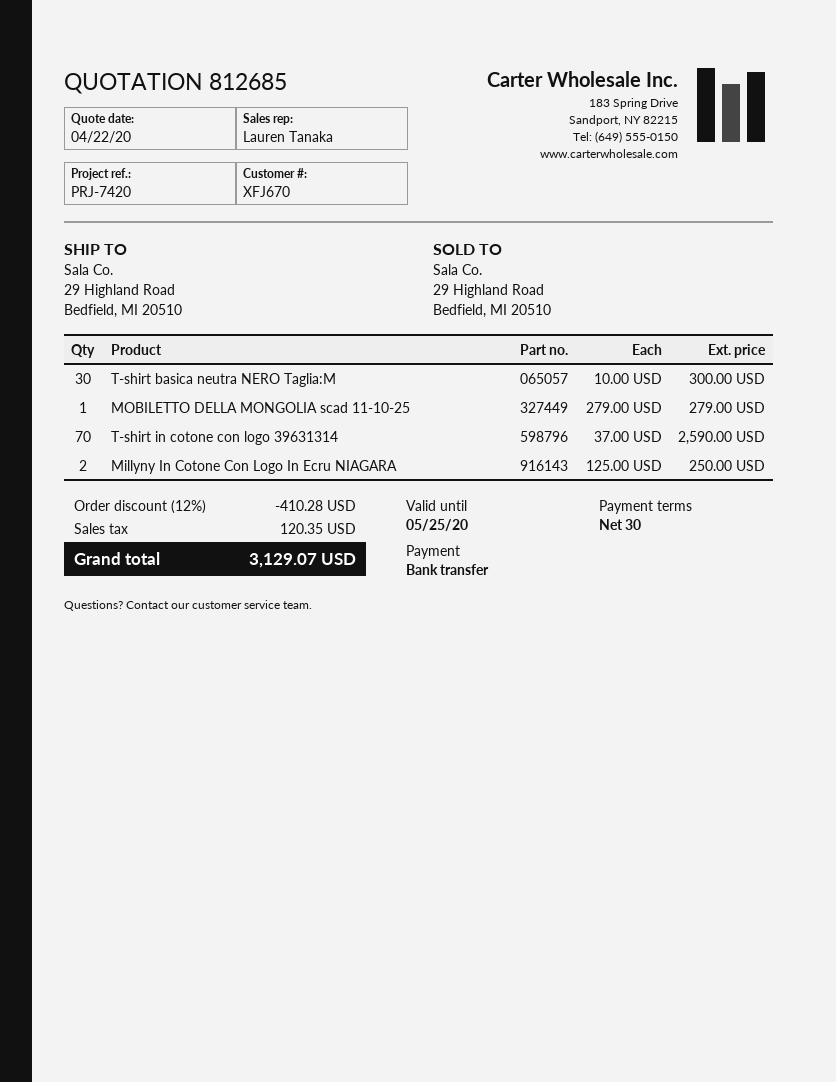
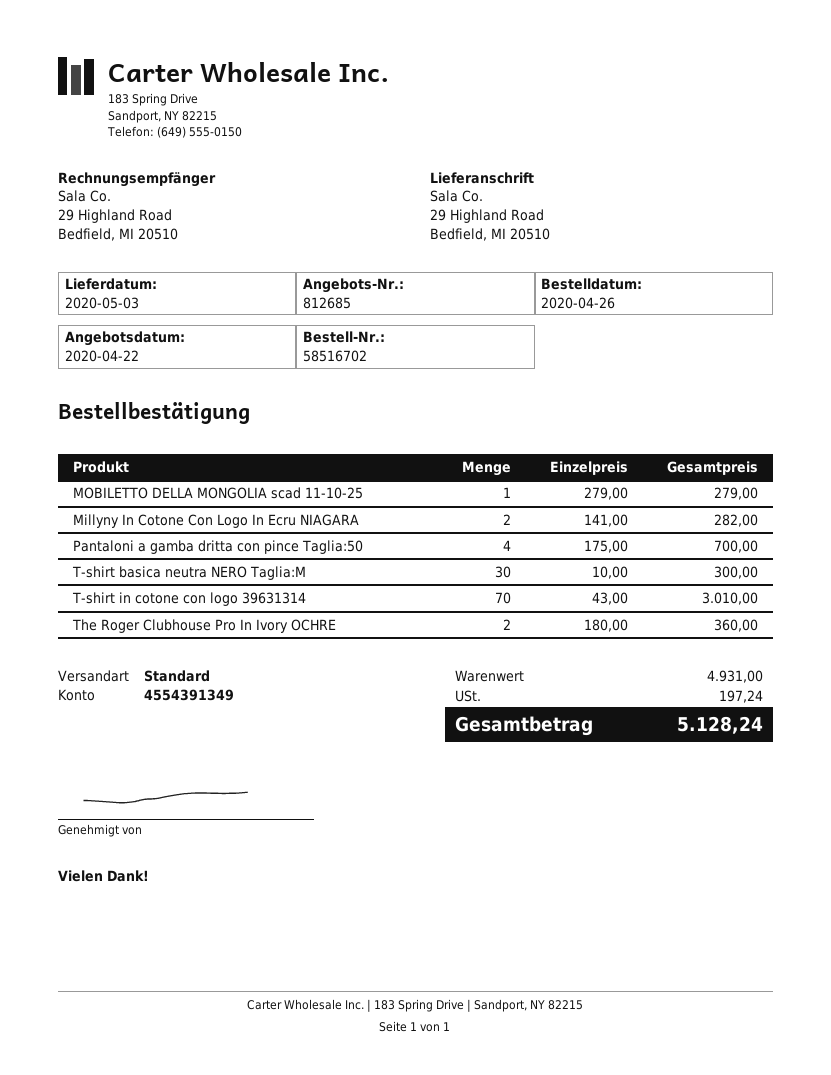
T-shirt in cotone con logo 39631314: 70 x 37.00 = 2590.00 -> 70 x 43.00 = 3010.00
Millyny In Cotone Con Logo In Ecru NIAGARA: 2 x 125.00 = 250.00 -> 2 x 141.00 = 282.00
Pantaloni a gamba dritta con pince Taglia:50: none -> 4 x 175.00 = 700.00
The Roger Clubhouse Pro In Ivory OCHRE: none -> 2 x 180.00 = 360.00
discount: 12% = 410.28 -> none
tax: 120.35 -> 197.24
total: 3129.07 -> 5128.24

